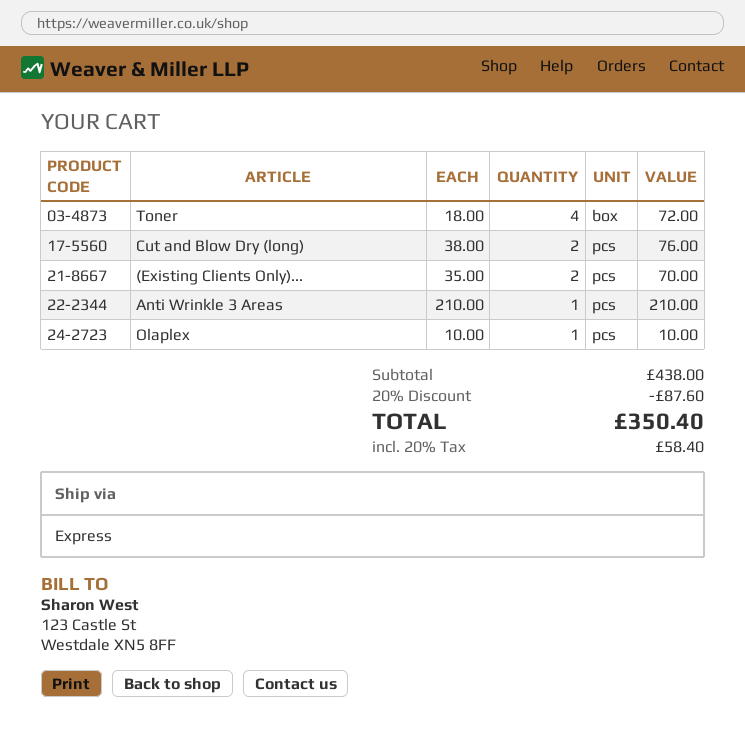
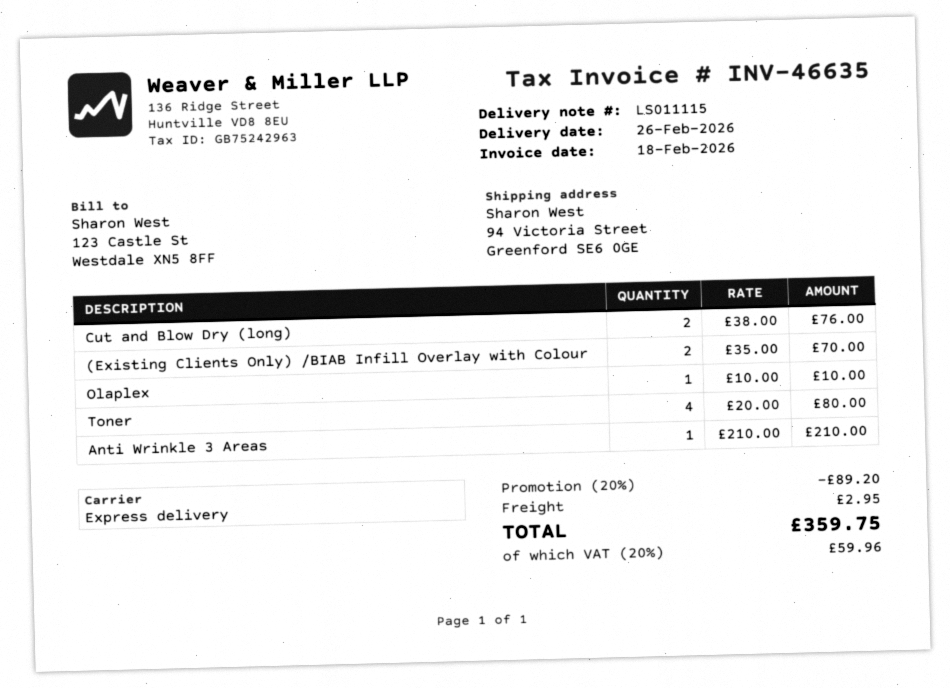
Toner: 4 x 18.00 = 72.00 -> 4 x 20.00 = 80.00
discount: 20% = 87.60 -> 20% = 89.20
shipping: none -> 2.95
tax: 20% = 58.40 -> 20% = 59.96
total: 350.40 -> 359.75

